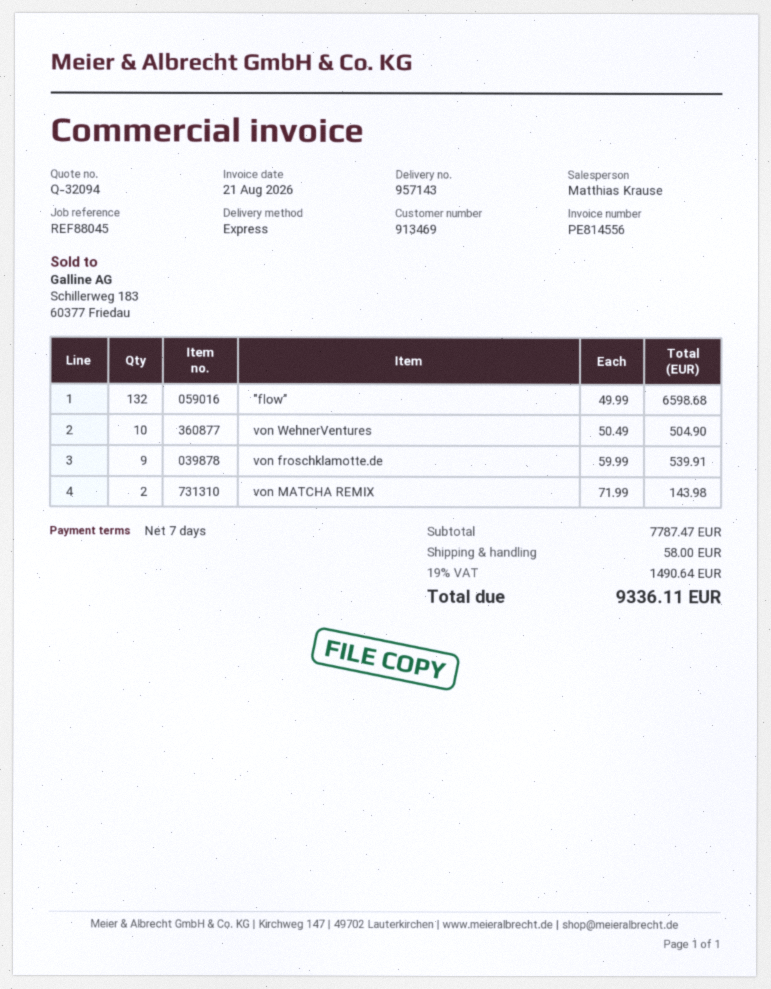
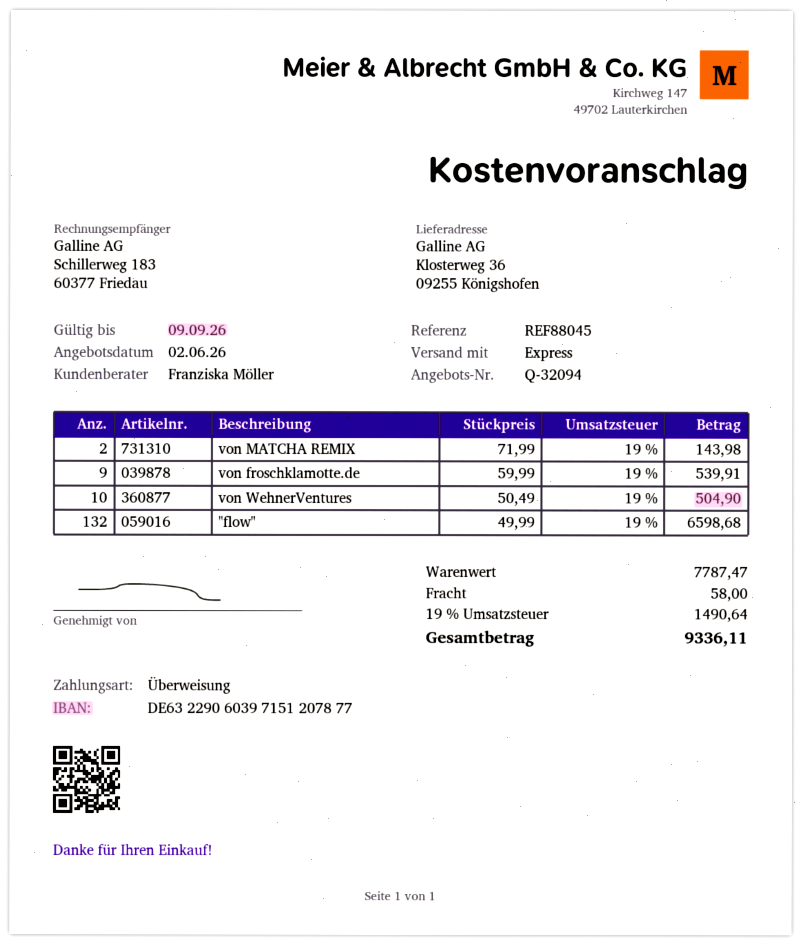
sales rep: Matthias Krause -> Franziska Möller

